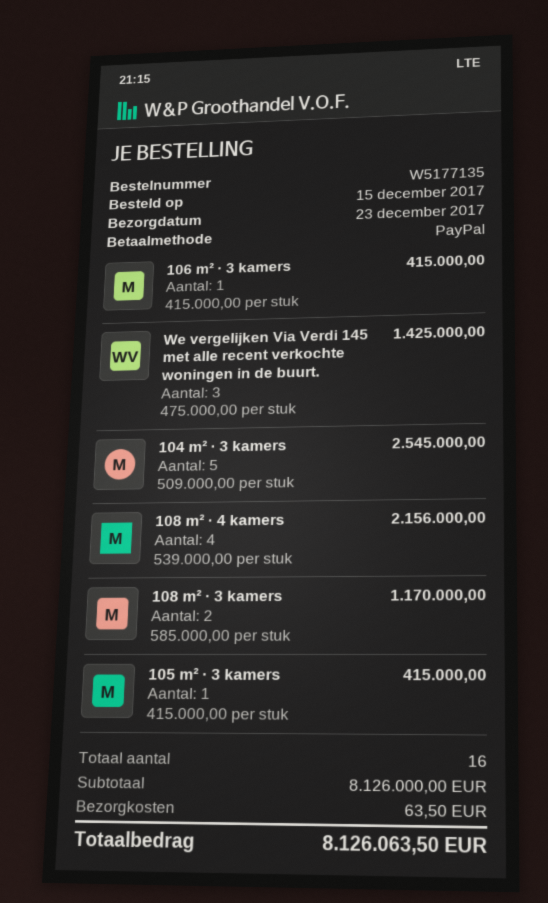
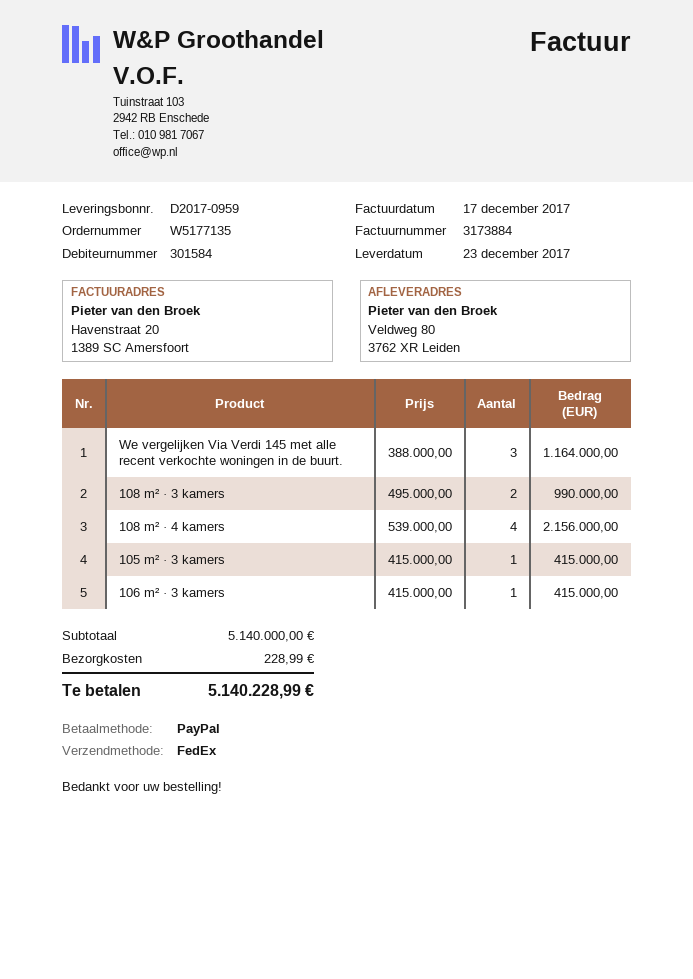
We vergelijken Via Verdi 145 met alle recent verkochte woningen in de buurt.: 3 x 475000.00 = 1425000.00 -> 3 x 388000.00 = 1164000.00
104 m² · 3 kamers: 5 x 509000.00 = 2545000.00 -> none
108 m² · 3 kamers: 2 x 585000.00 = 1170000.00 -> 2 x 495000.00 = 990000.00
subtotal: 8126000.00 -> 5140000.00
shipping: 63.50 -> 228.99
total: 8126063.50 -> 5140228.99

